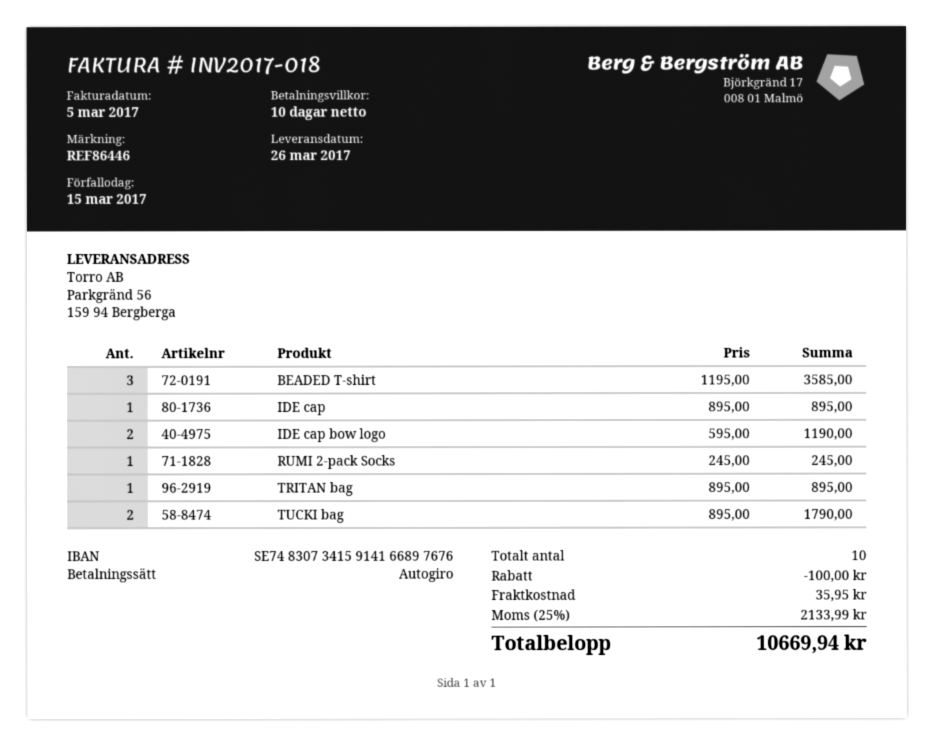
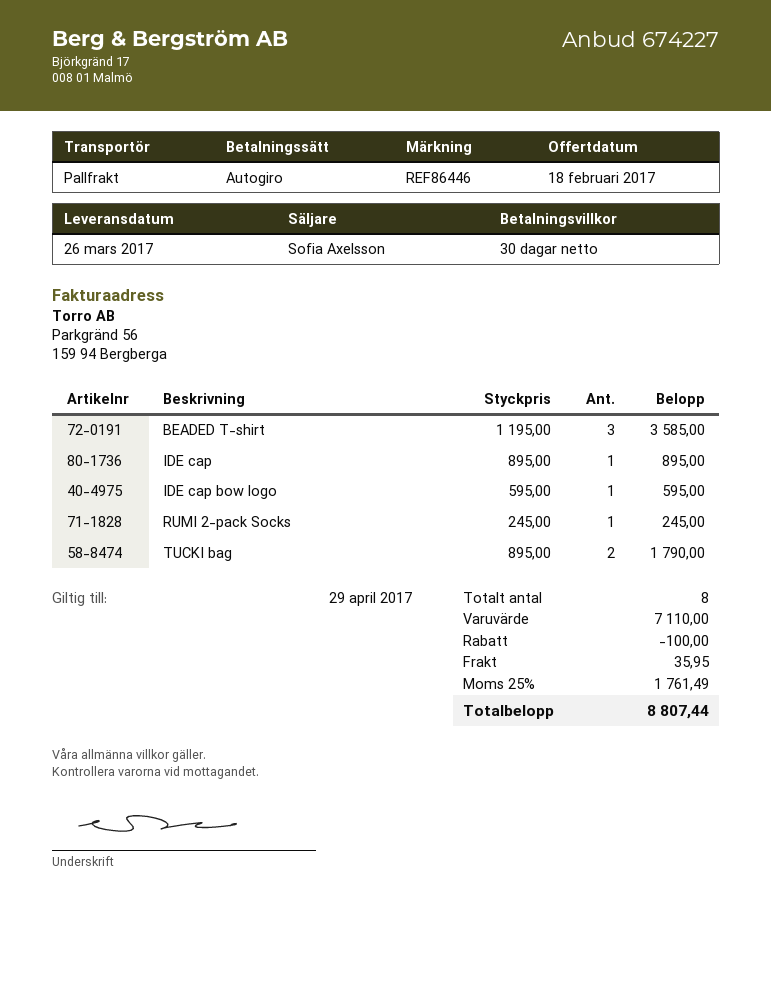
payment terms: 10 days -> 30 days
IDE cap bow logo: 2 x 595.00 = 1190.00 -> 1 x 595.00 = 595.00
TRITAN bag: 1 x 895.00 = 895.00 -> none
total quantity: 10 -> 8
tax: 25% = 2133.99 -> 25% = 1761.49
total: 10669.94 -> 8807.44

